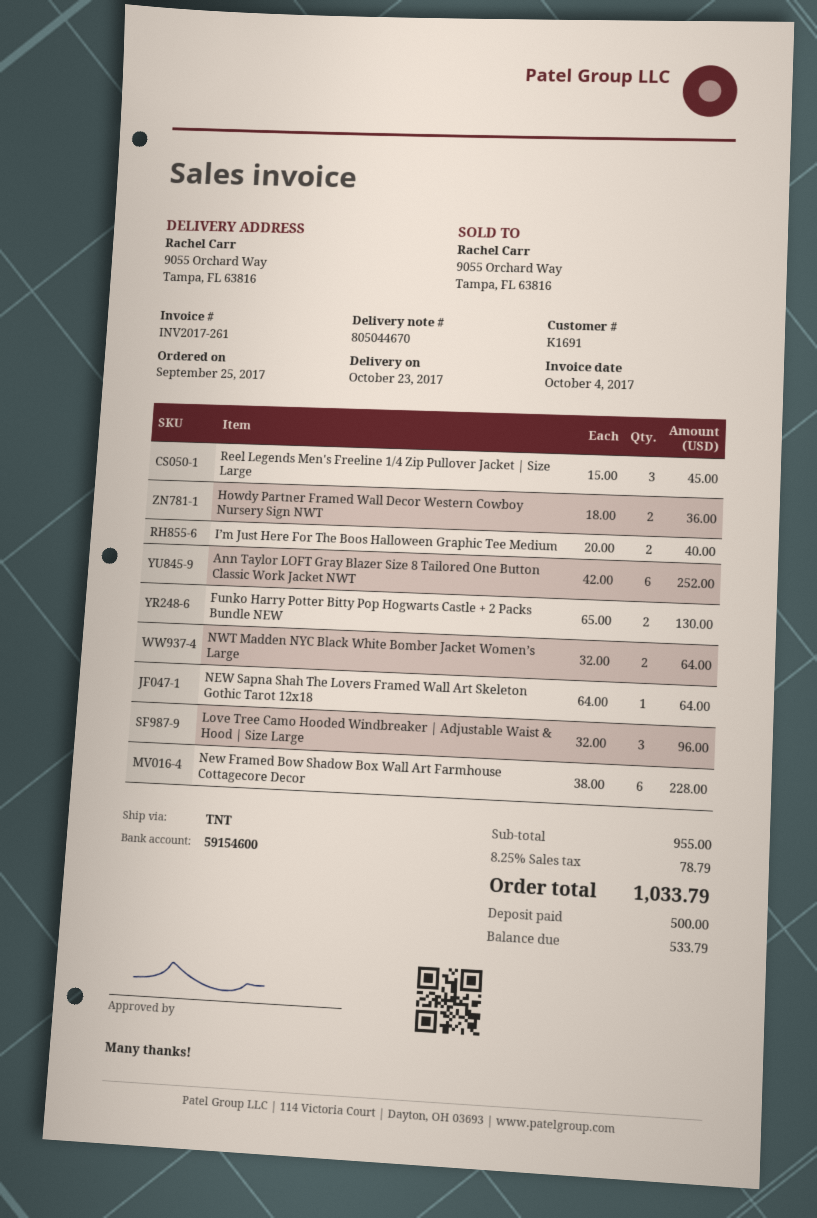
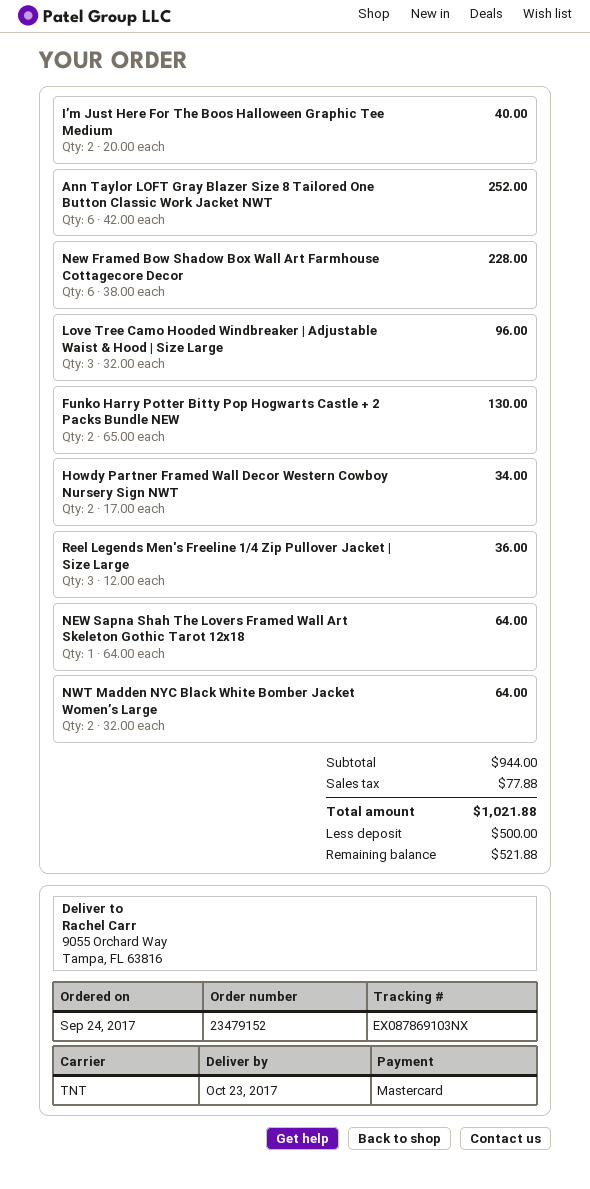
order date: 2017-09-25 -> 2017-09-24
Reel Legends Men's Freeline 1/4 Zip Pullover Jacket | Size Large: 3 x 15.00 = 45.00 -> 3 x 12.00 = 36.00
Howdy Partner Framed Wall Decor Western Cowboy Nursery Sign NWT: 2 x 18.00 = 36.00 -> 2 x 17.00 = 34.00
subtotal: 955.00 -> 944.00
tax: 78.79 -> 77.88
total: 1033.79 -> 1021.88
balance: 533.79 -> 521.88

